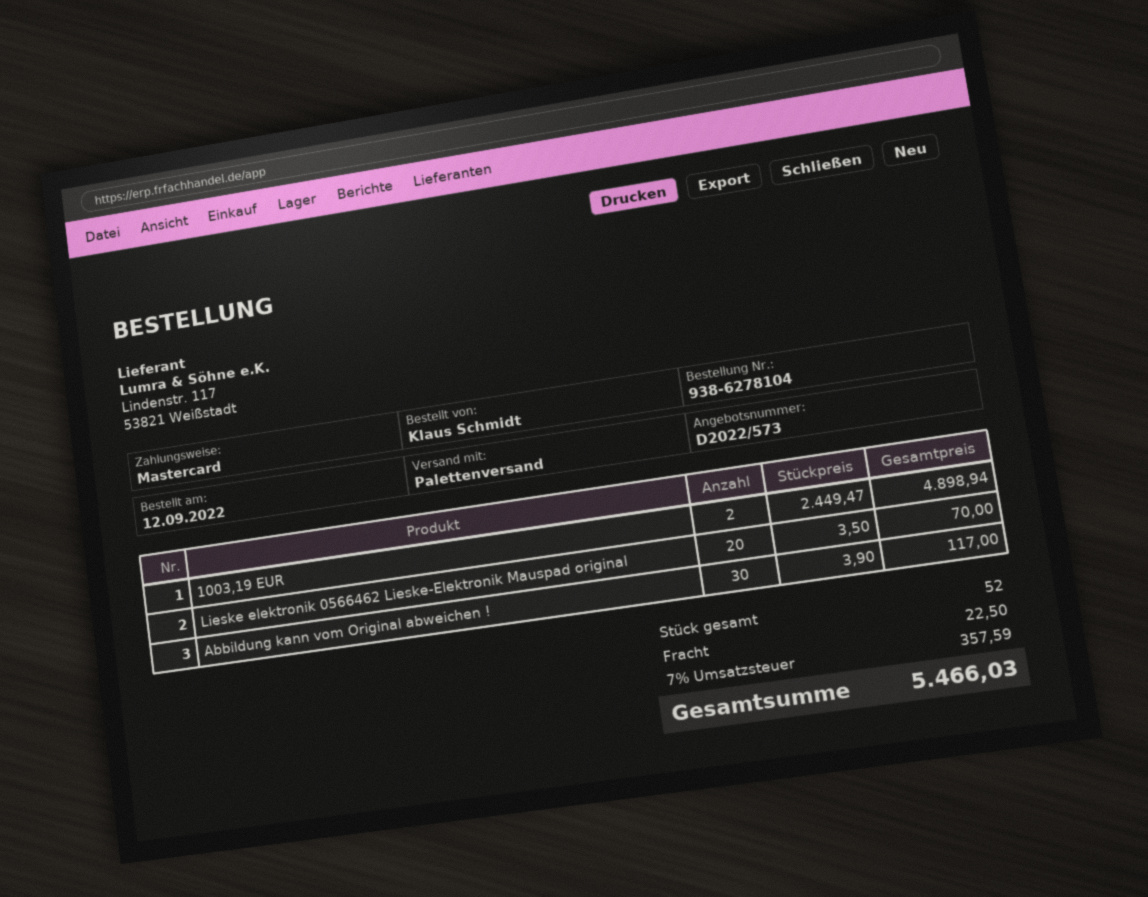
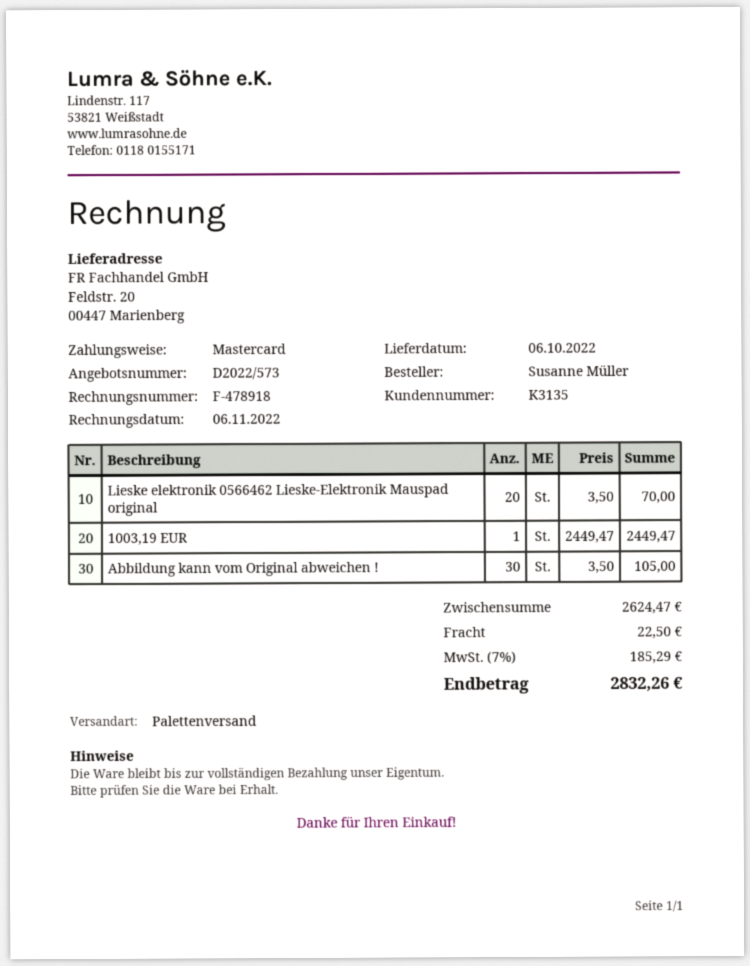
ordered by: Klaus Schmidt -> Susanne Müller
1003,19 EUR: 2 x 2449.47 = 4898.94 -> 1 x 2449.47 = 2449.47
Abbildung kann vom Original abweichen !: 30 x 3.90 = 117.00 -> 30 x 3.50 = 105.00
tax: 7% = 357.59 -> 7% = 185.29
total: 5466.03 -> 2832.26

